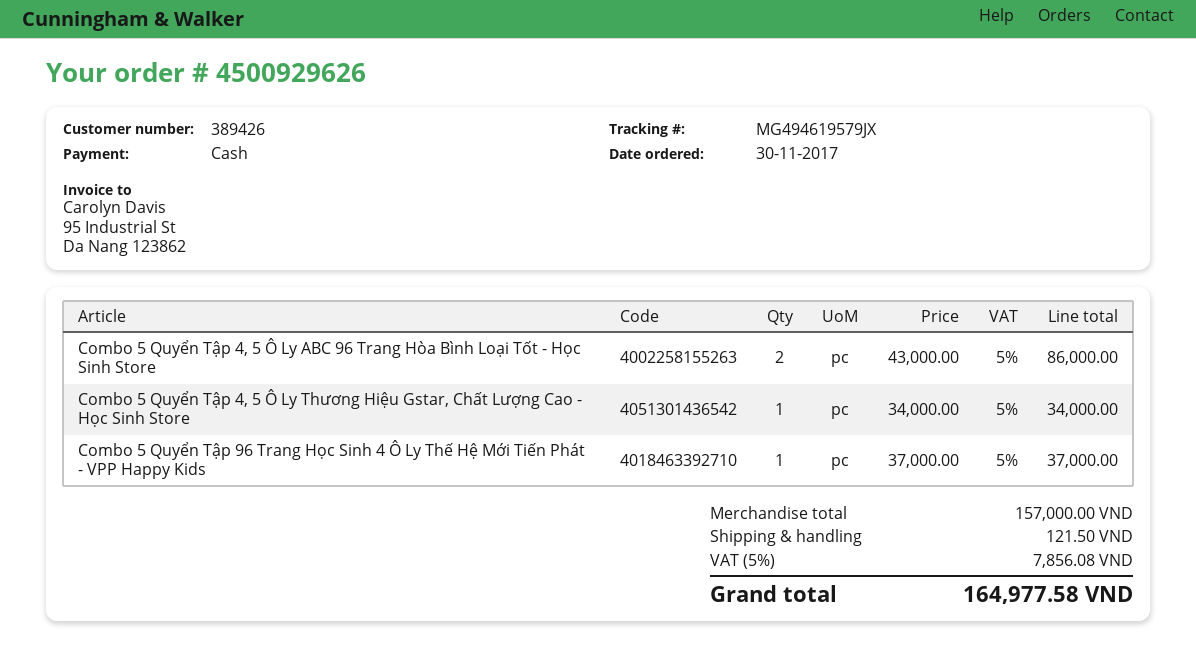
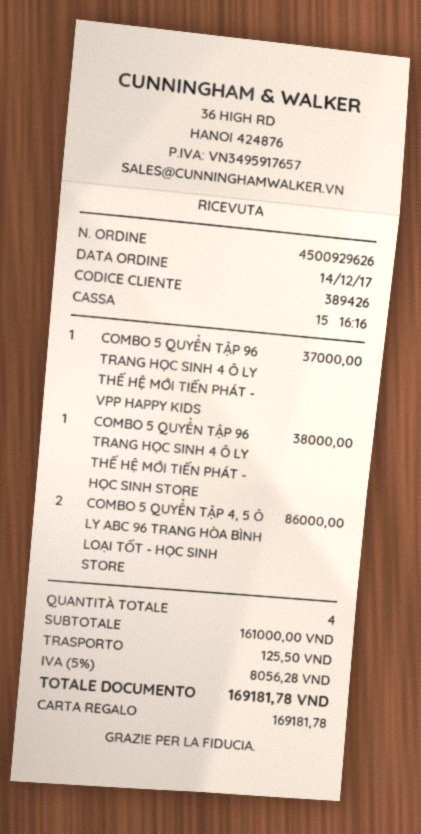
order date: 2017-11-30 -> 2017-12-14
payment method: cash -> gift card
Combo 5 Quyển Tập 4, 5 Ô Ly Thương Hiệu Gstar, Chất Lượng Cao - Học Sinh Store: 1 for 34000.00 -> none
COMBO 5 QUYỂN TẬP 96 TRANG HỌC SINH 4 Ô LY THẾ HỆ MỚI TIẾN PHÁT - HỌC SINH STORE: none -> 1 for 38000.00
subtotal: 157000.00 -> 161000.00
shipping: 121.50 -> 125.50
tax: 5% = 7856.08 -> 5% = 8056.28
total: 164977.58 -> 169181.78

